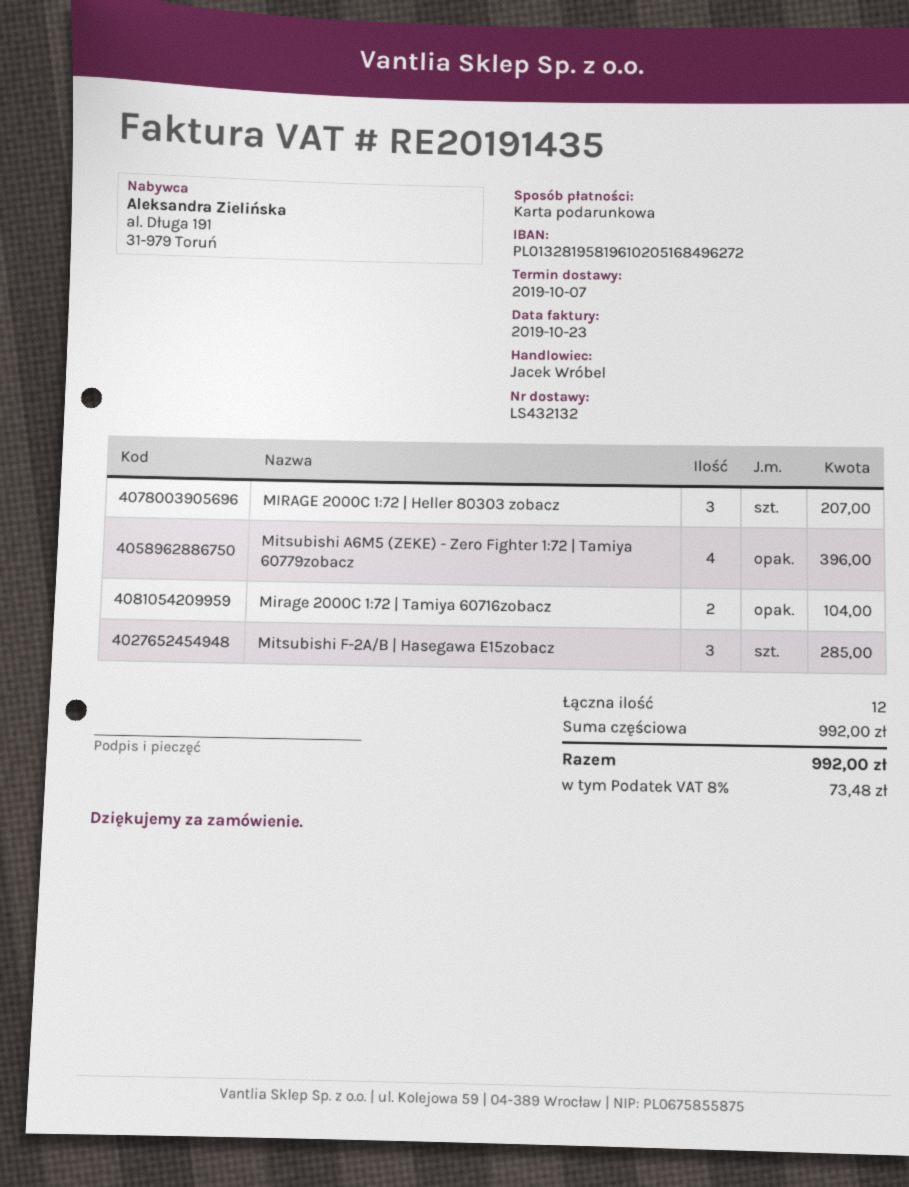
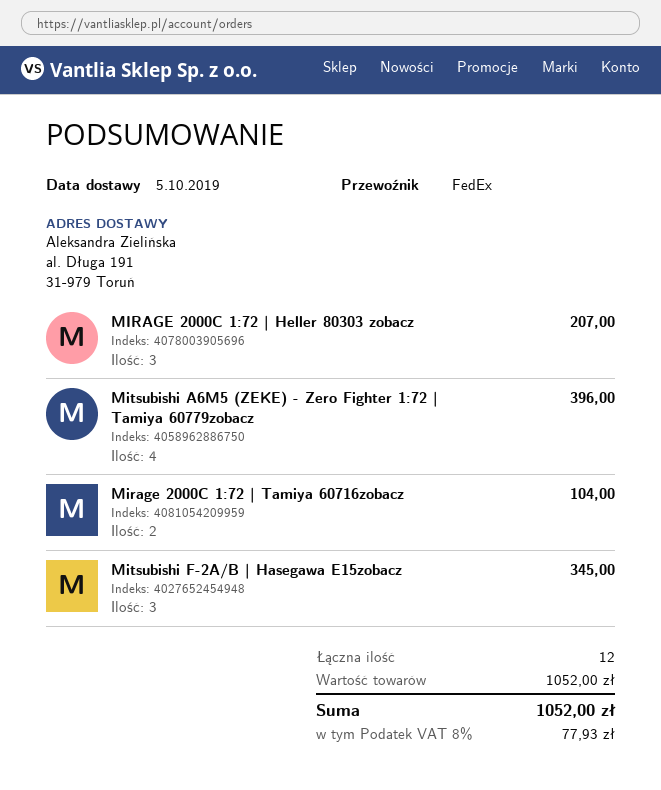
delivery date: 2019-10-07 -> 2019-10-05
Mitsubishi F-2A/B | Hasegawa E15zobacz: 3 for 285.00 -> 3 for 345.00
subtotal: 992.00 -> 1052.00
tax: 8% = 73.48 -> 8% = 77.93
total: 992.00 -> 1052.00

